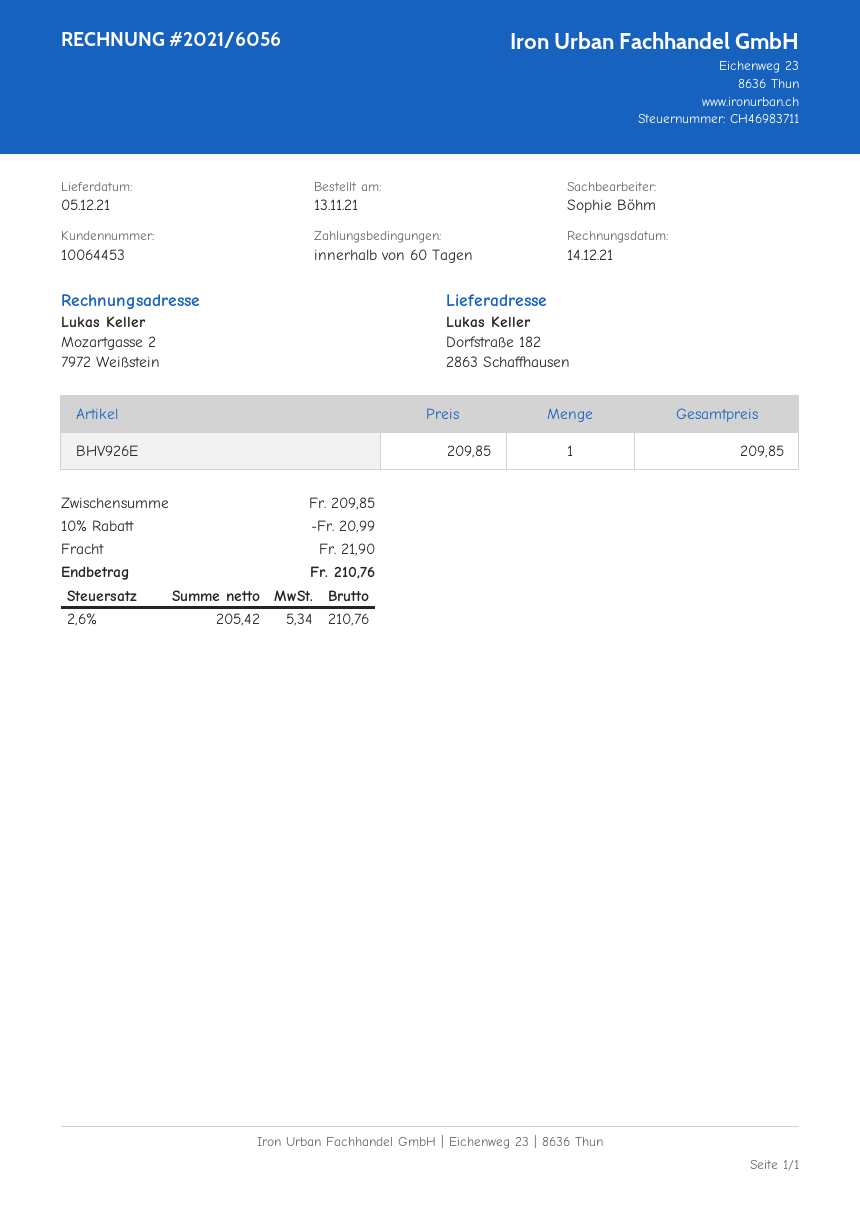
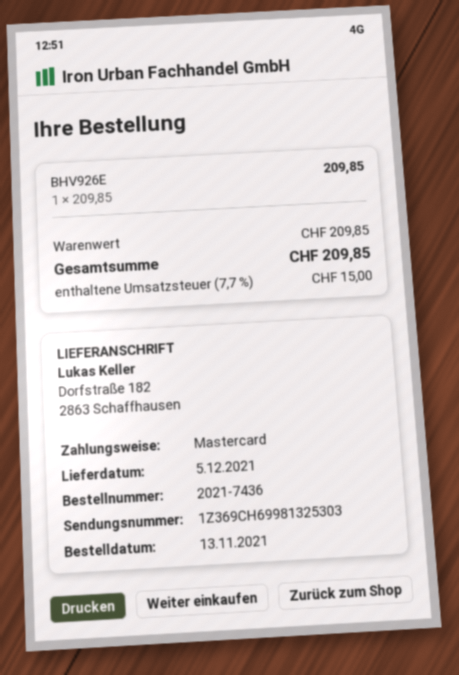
discount: 10% = 20.99 -> none
shipping: 21.90 -> none
tax: 2.6% = 5.34 -> 7.7% = 15.00
total: 210.76 -> 209.85

